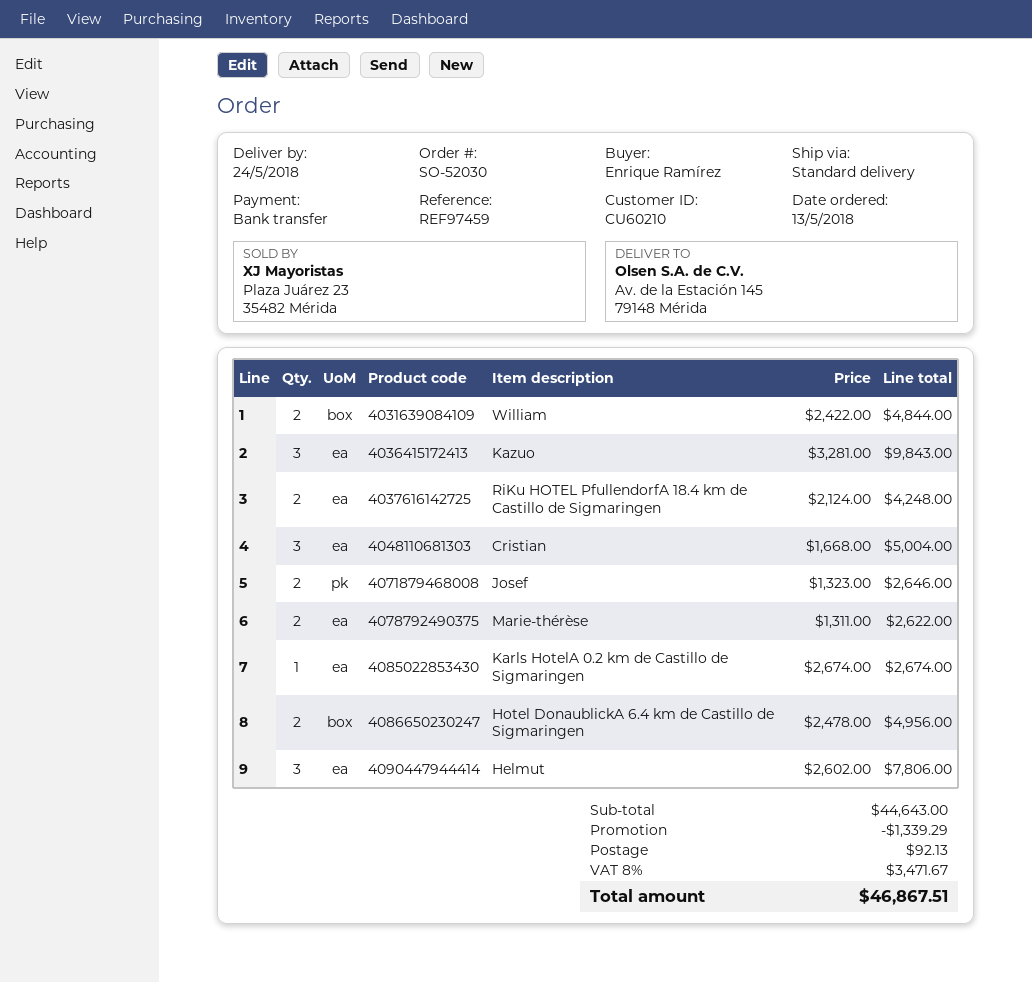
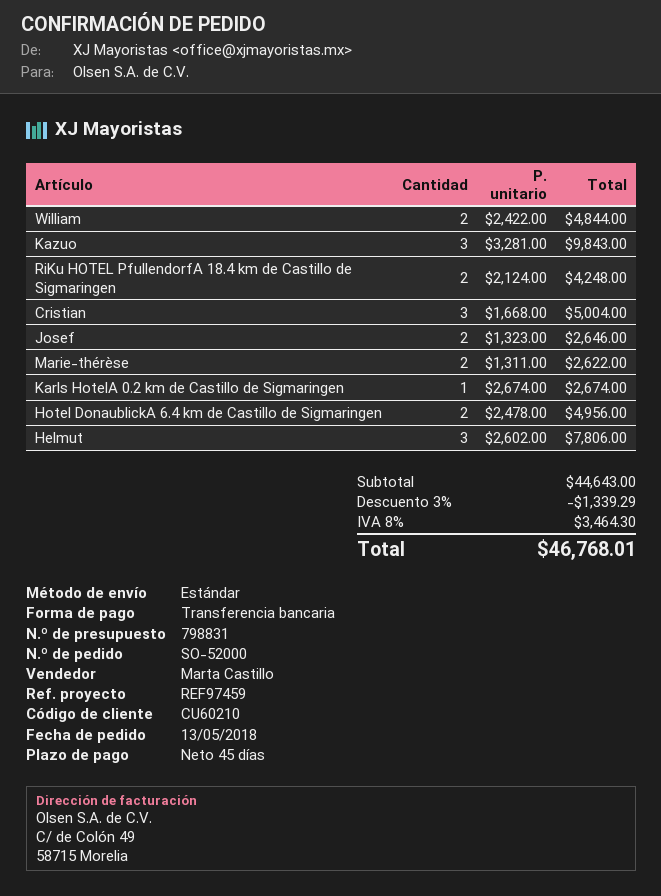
order number: SO-52030 -> SO-52000
shipping: 92.13 -> none
tax: 8% = 3471.67 -> 8% = 3464.30
total: 46867.51 -> 46768.01

